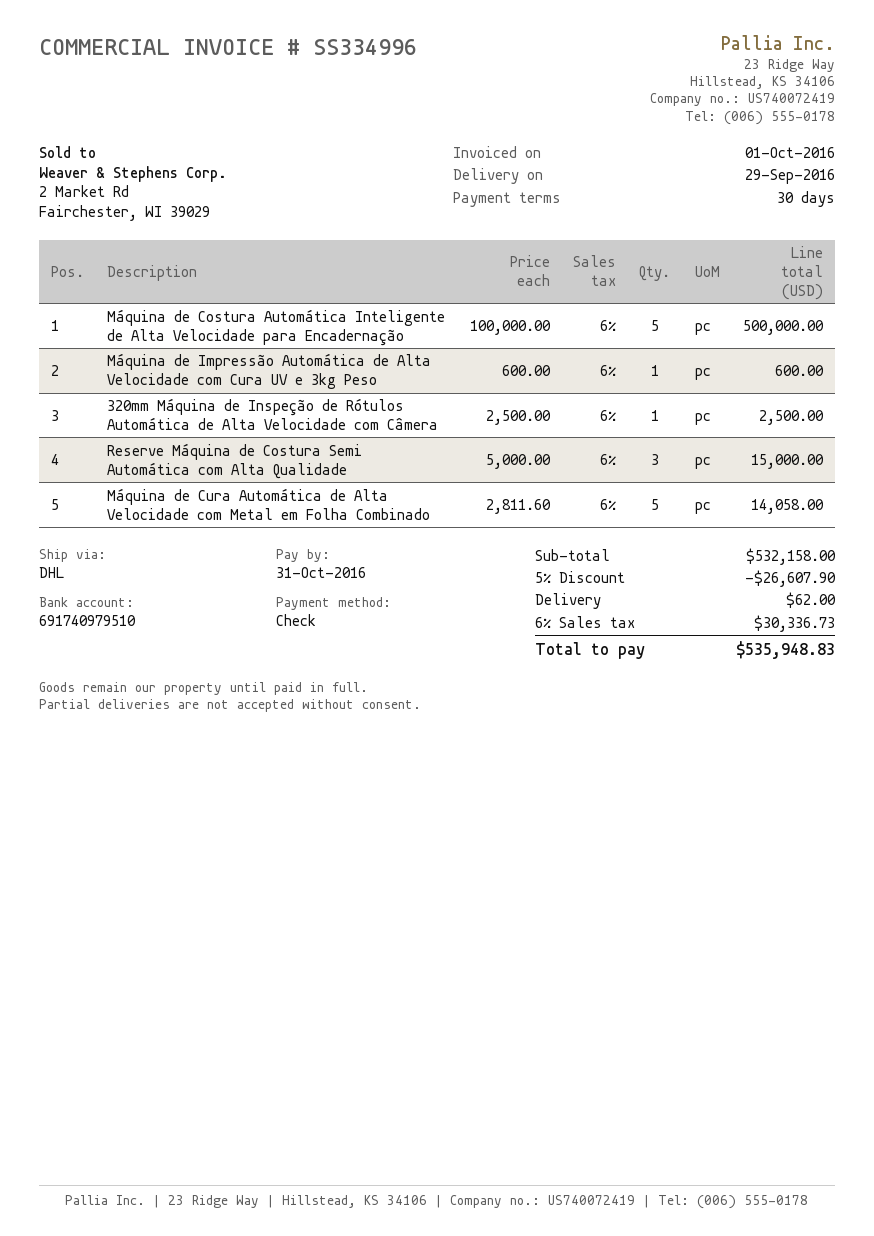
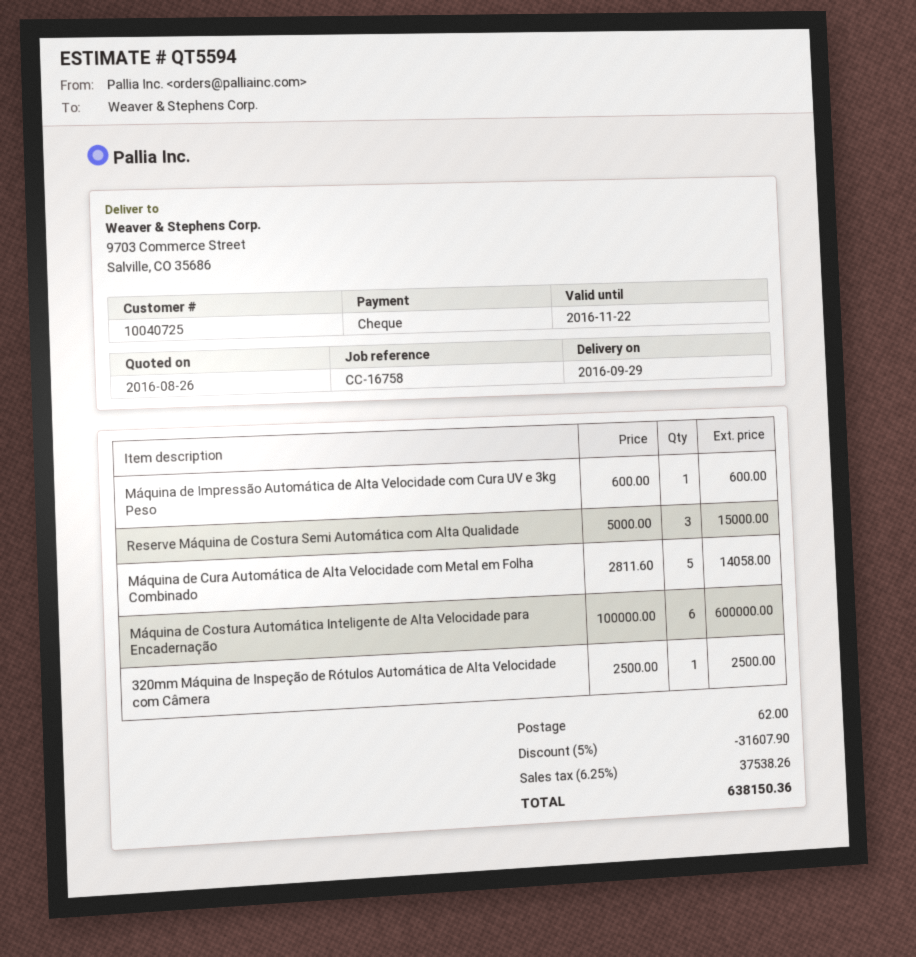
Máquina de Costura Automática Inteligente de Alta Velocidade para Encadernação: 5 x 100000.00 = 500000.00 -> 6 x 100000.00 = 600000.00
discount: 5% = 26607.90 -> 5% = 31607.90
tax: 6% = 30336.73 -> 6.25% = 37538.26
total: 535948.83 -> 638150.36

